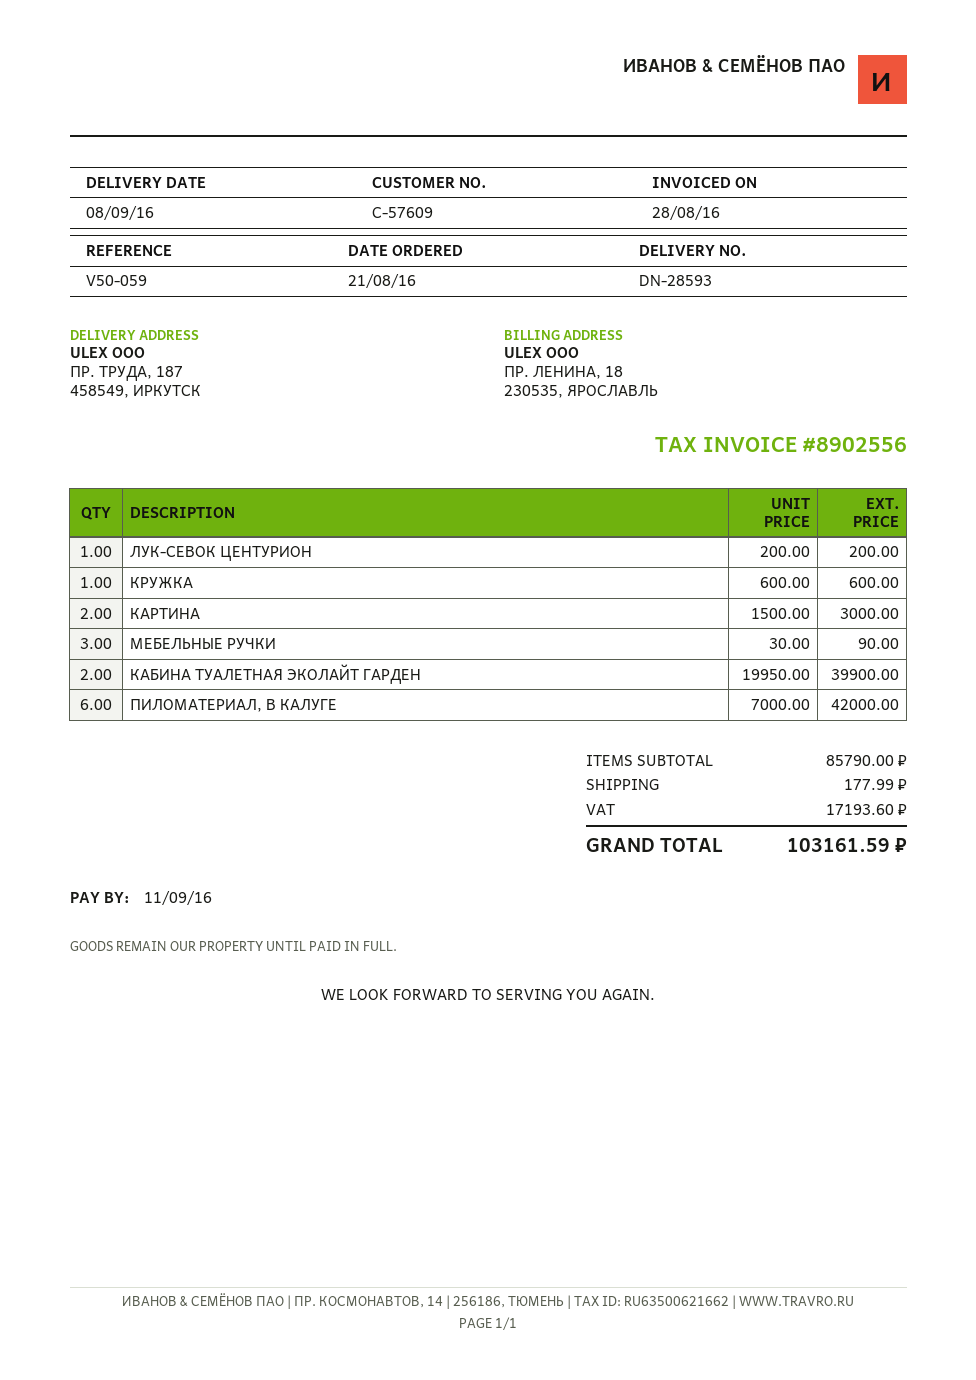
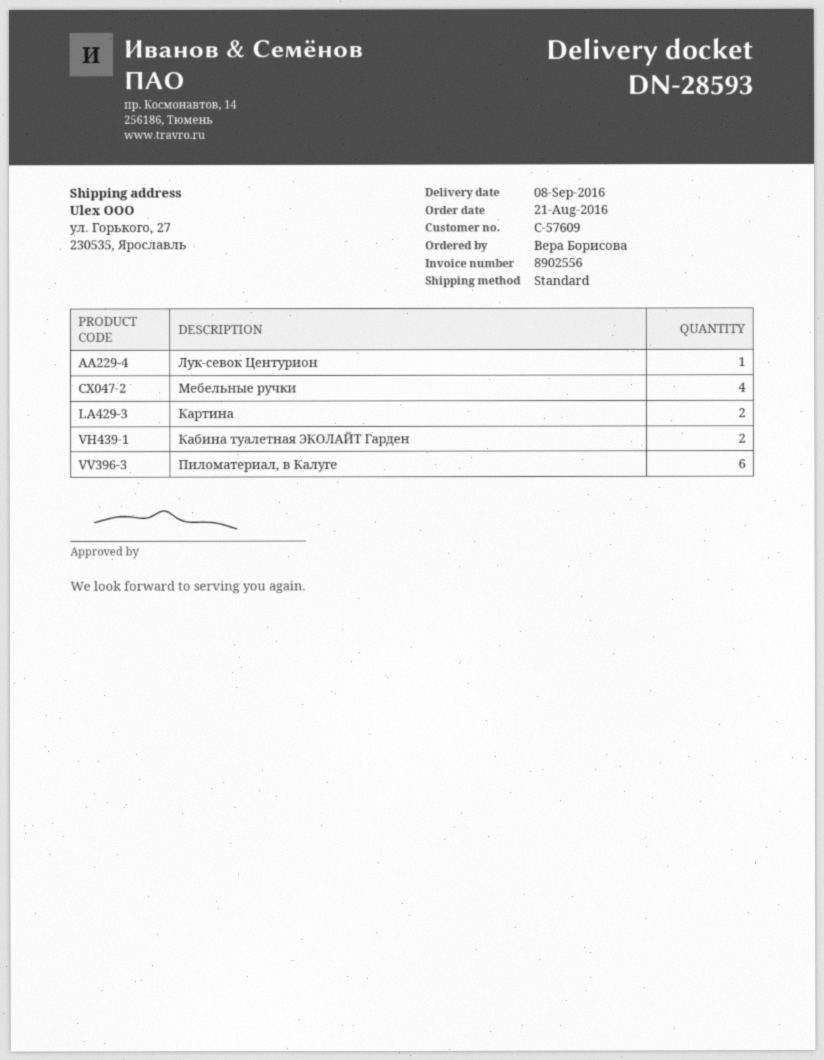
ship to: ПР. ТРУДА, 187, 458549, ИРКУТСК -> ул. Горького, 27, 230535, Ярославль
КРУЖКА: 1 -> none
МЕБЕЛЬНЫЕ РУЧКИ: 3 -> 4

